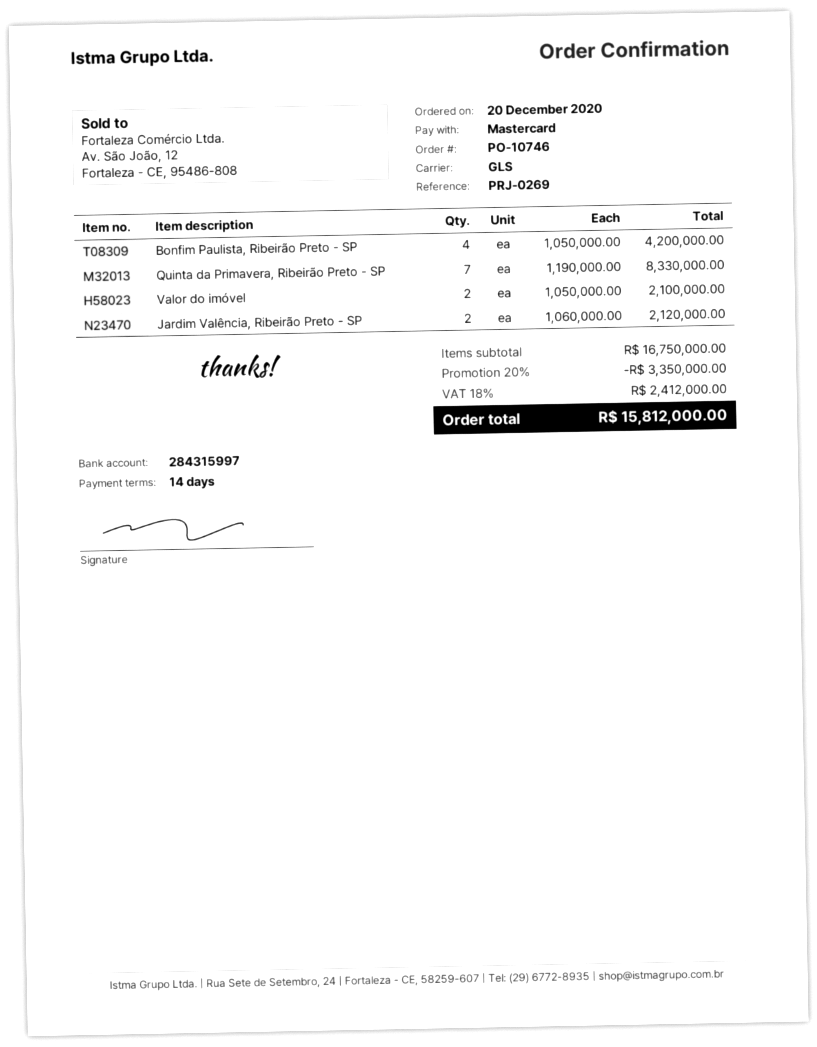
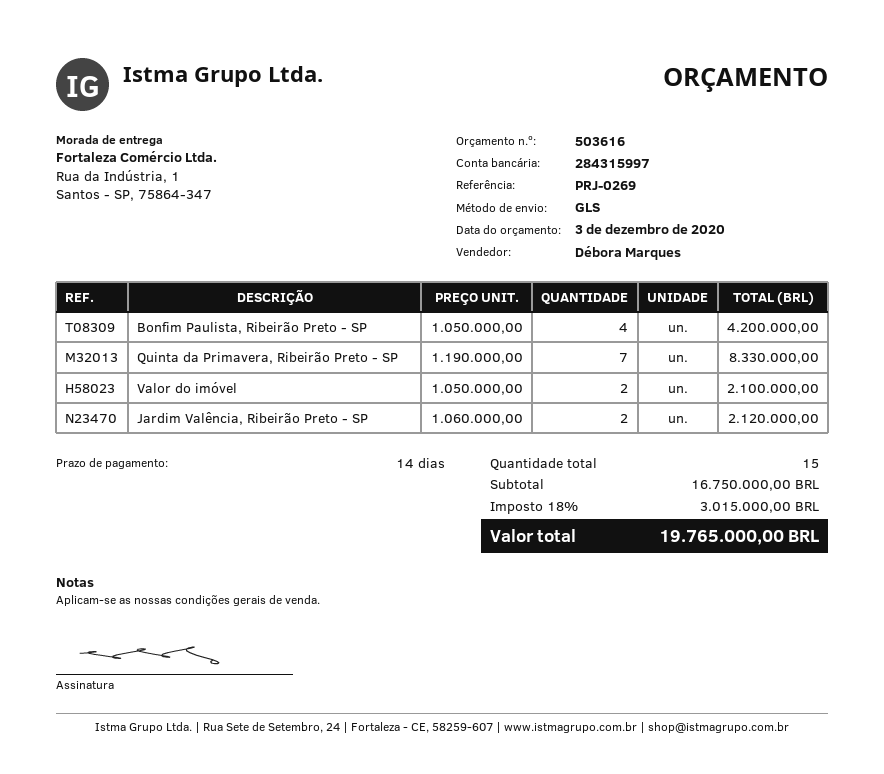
discount: 20% = 3350000.00 -> none
tax: 18% = 2412000.00 -> 18% = 3015000.00
total: 15812000.00 -> 19765000.00

